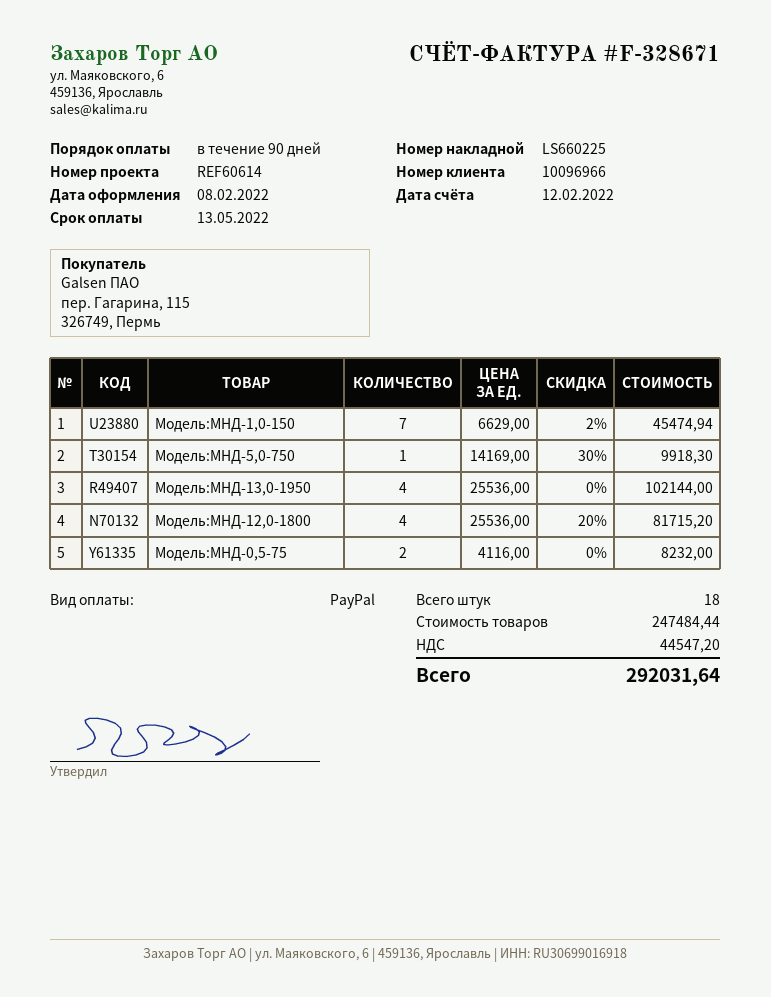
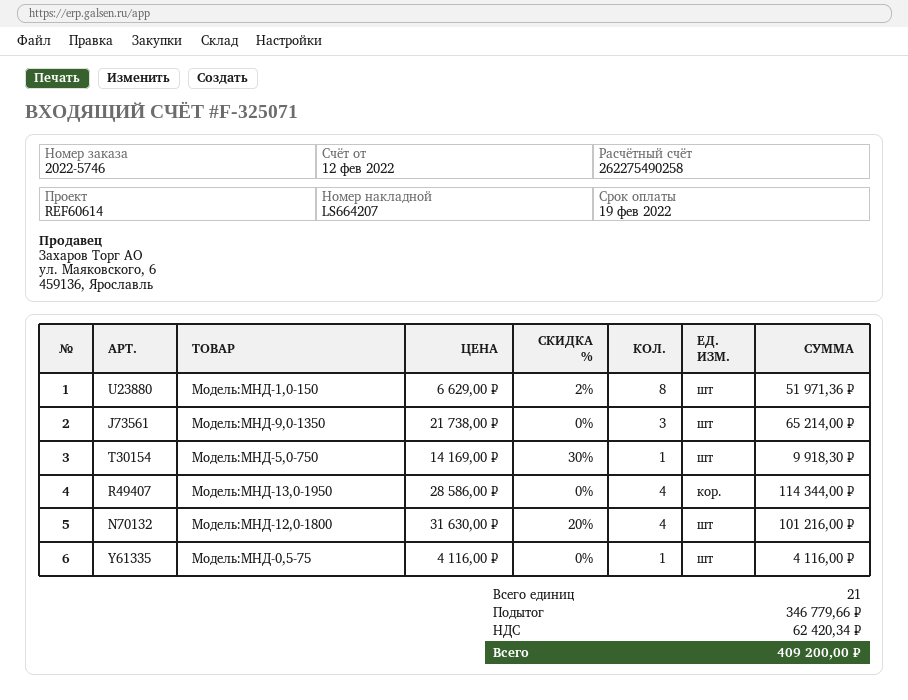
delivery note number: LS660225 -> LS664207
invoice number: F-328671 -> F-325071
due date: 2022-05-13 -> 2022-02-19
Модель:МНД-1,0-150: 7 x 6629.00 - 2% = 45474.94 -> 8 x 6629.00 - 2% = 51971.36
Модель:МНД-13,0-1950: 4 x 25536.00 = 102144.00 -> 4 x 28586.00 = 114344.00
Модель:МНД-12,0-1800: 4 x 25536.00 - 20% = 81715.20 -> 4 x 31630.00 - 20% = 101216.00
Модель:МНД-0,5-75: 2 x 4116.00 = 8232.00 -> 1 x 4116.00 = 4116.00
Модель:МНД-9,0-1350: none -> 3 x 21738.00 = 65214.00
total quantity: 18 -> 21
subtotal: 247484.44 -> 346779.66
tax: 44547.20 -> 62420.34
total: 292031.64 -> 409200.00

